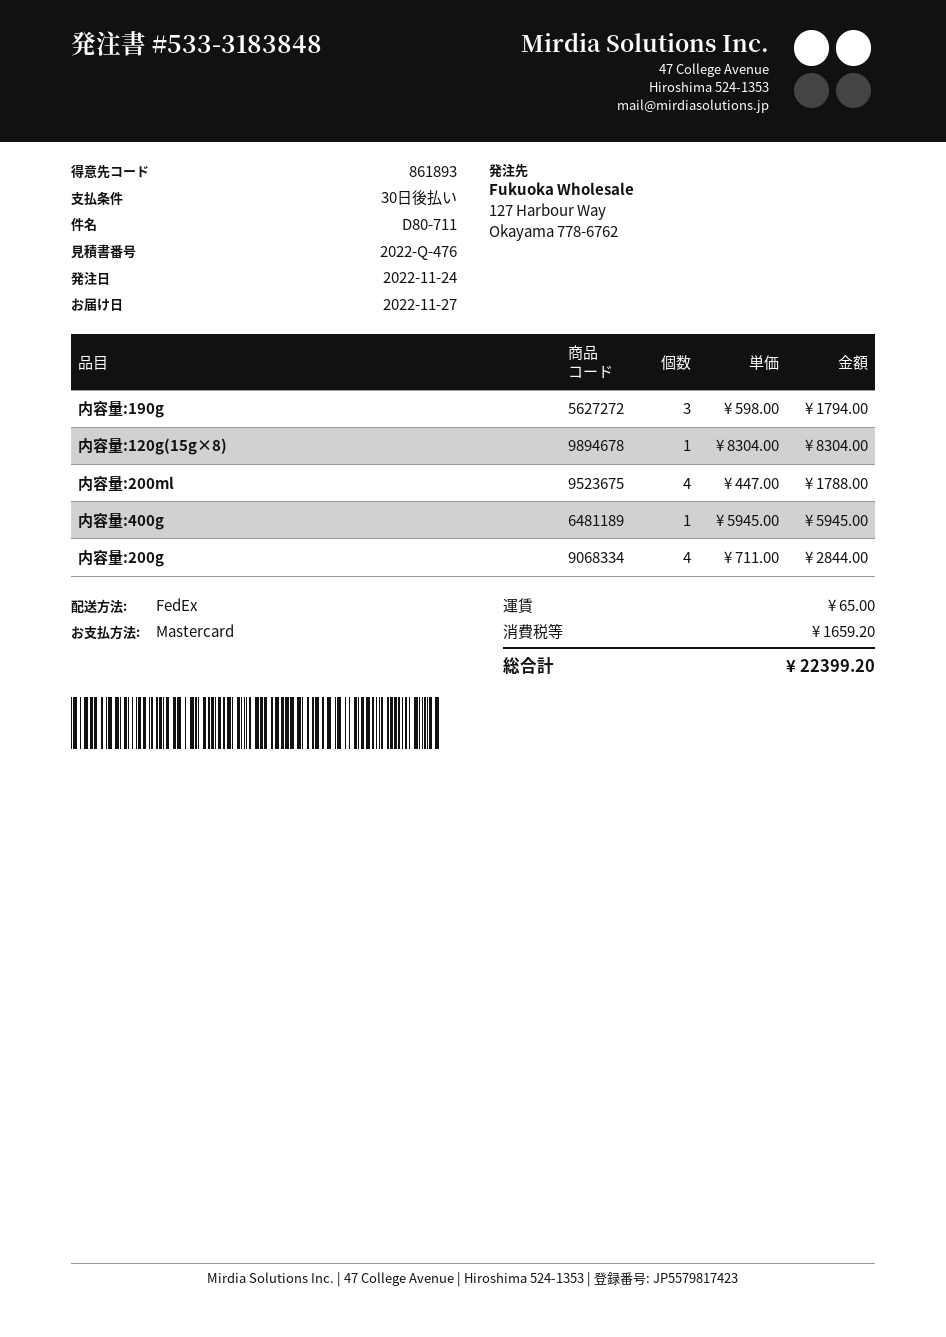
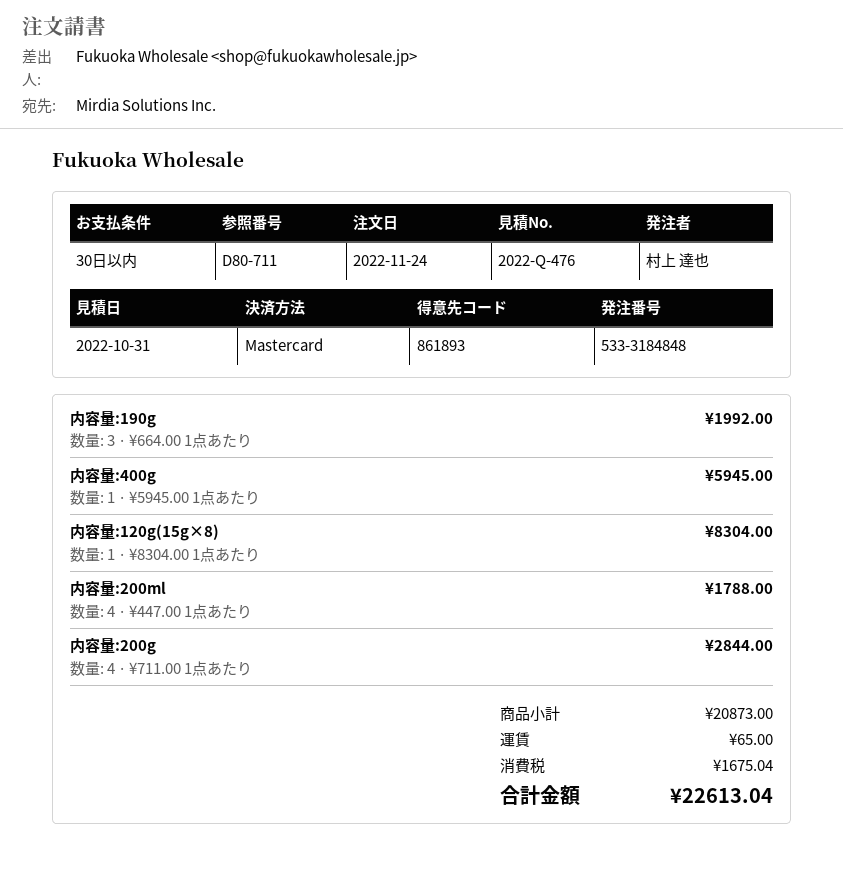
order number: 533-3183848 -> 533-3184848
内容量:190g: 3 x 598.00 = 1794.00 -> 3 x 664.00 = 1992.00
tax: 1659.20 -> 1675.04
total: 22399.20 -> 22613.04

